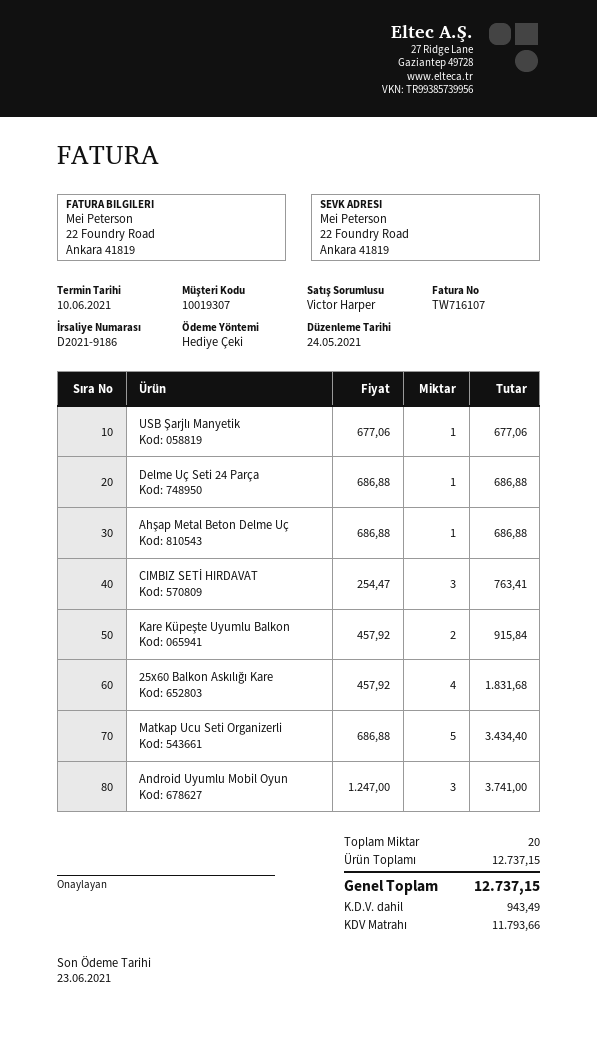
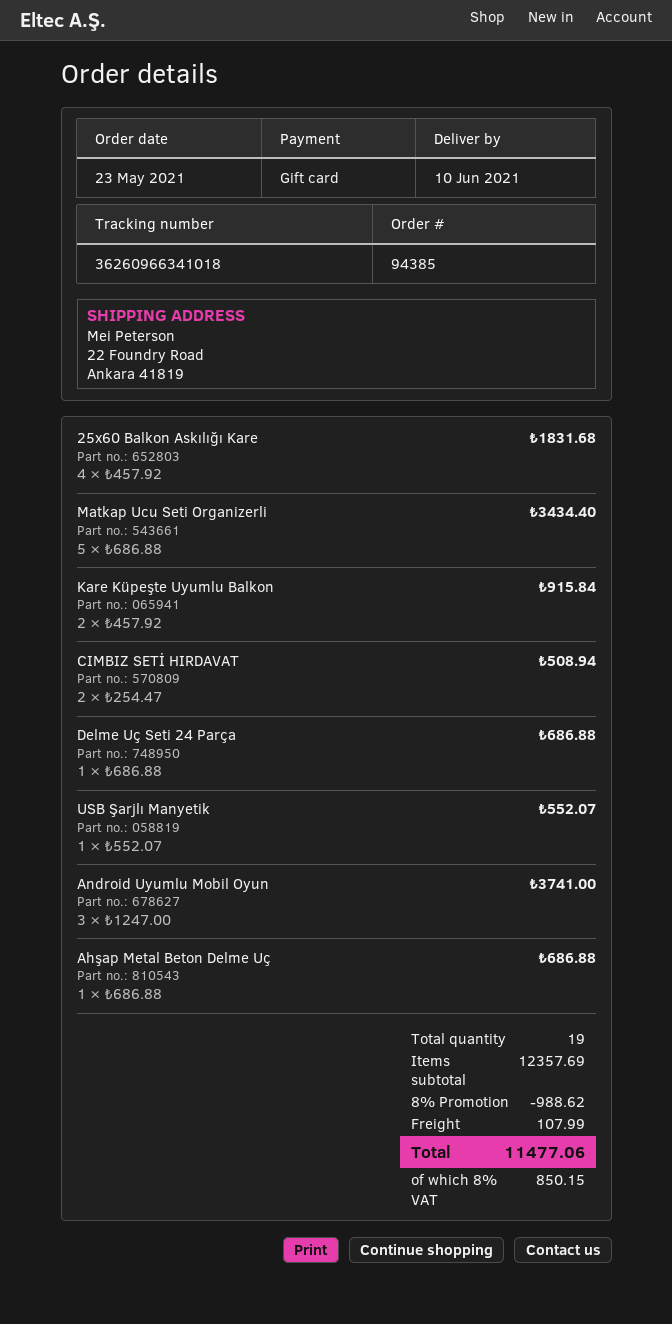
USB Şarjlı Manyetik: 1 x 677.06 = 677.06 -> 1 x 552.07 = 552.07
CIMBIZ SETİ HIRDAVAT: 3 x 254.47 = 763.41 -> 2 x 254.47 = 508.94
total quantity: 20 -> 19
subtotal: 12737.15 -> 12357.69
discount: none -> 8% = 988.62
shipping: none -> 107.99
tax: 943.49 -> 850.15
total: 12737.15 -> 11477.06

